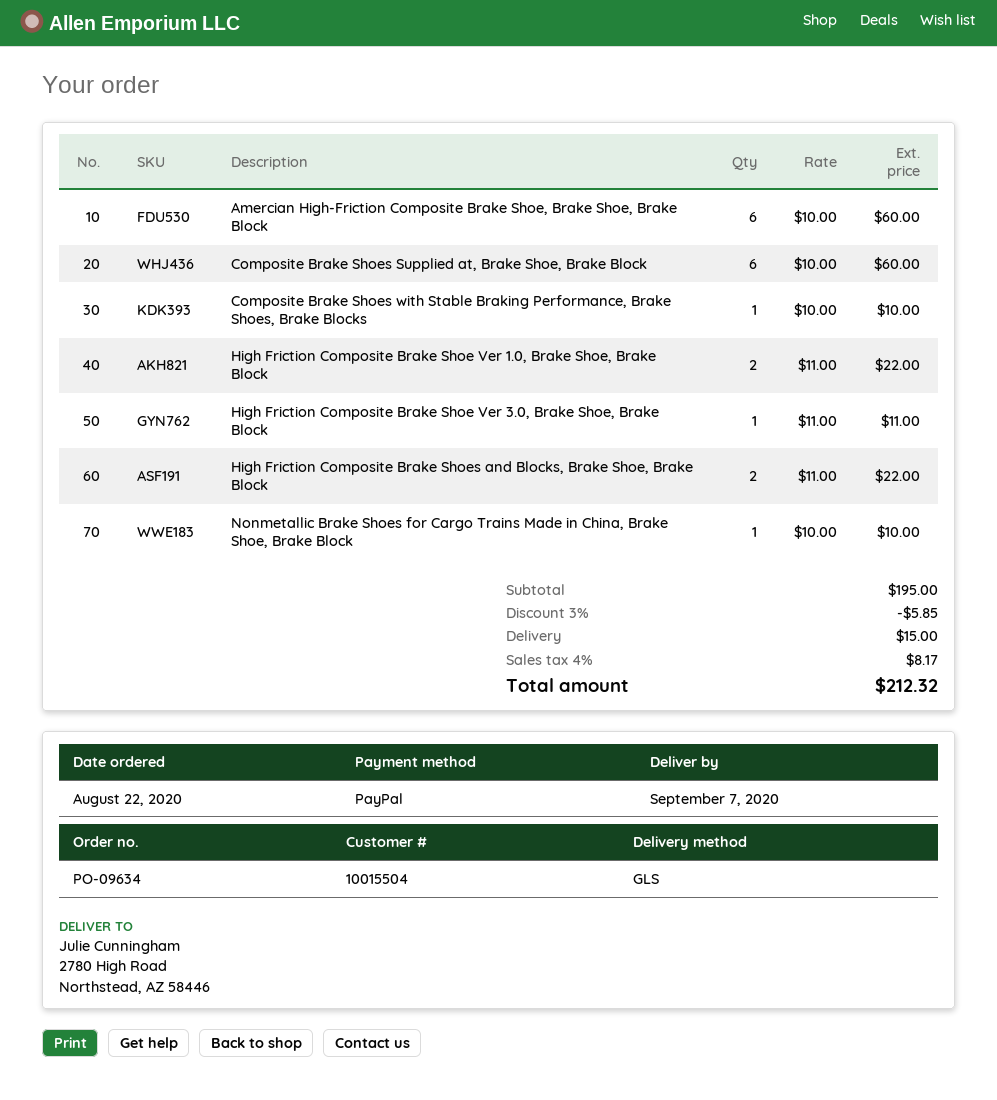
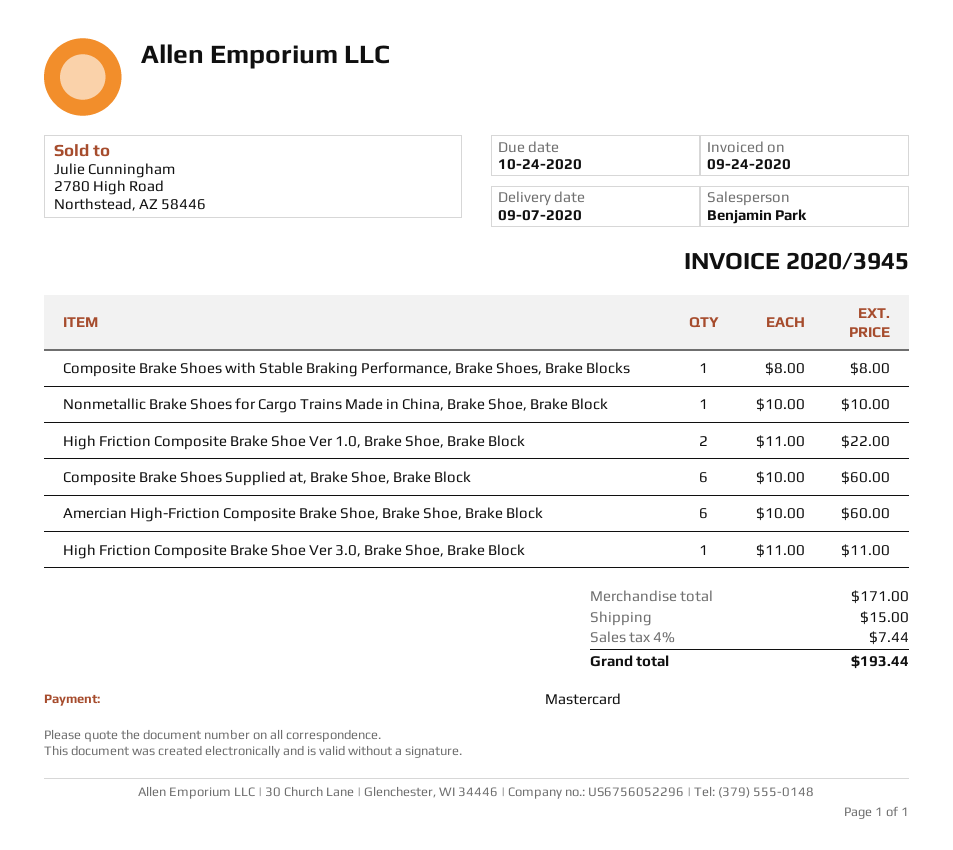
payment method: PayPal -> Mastercard
Composite Brake Shoes with Stable Braking Performance, Brake Shoes, Brake Blocks: 1 x 10.00 = 10.00 -> 1 x 8.00 = 8.00
High Friction Composite Brake Shoes and Blocks, Brake Shoe, Brake Block: 2 x 11.00 = 22.00 -> none
subtotal: 195.00 -> 171.00
discount: 3% = 5.85 -> none
tax: 4% = 8.17 -> 4% = 7.44
total: 212.32 -> 193.44

